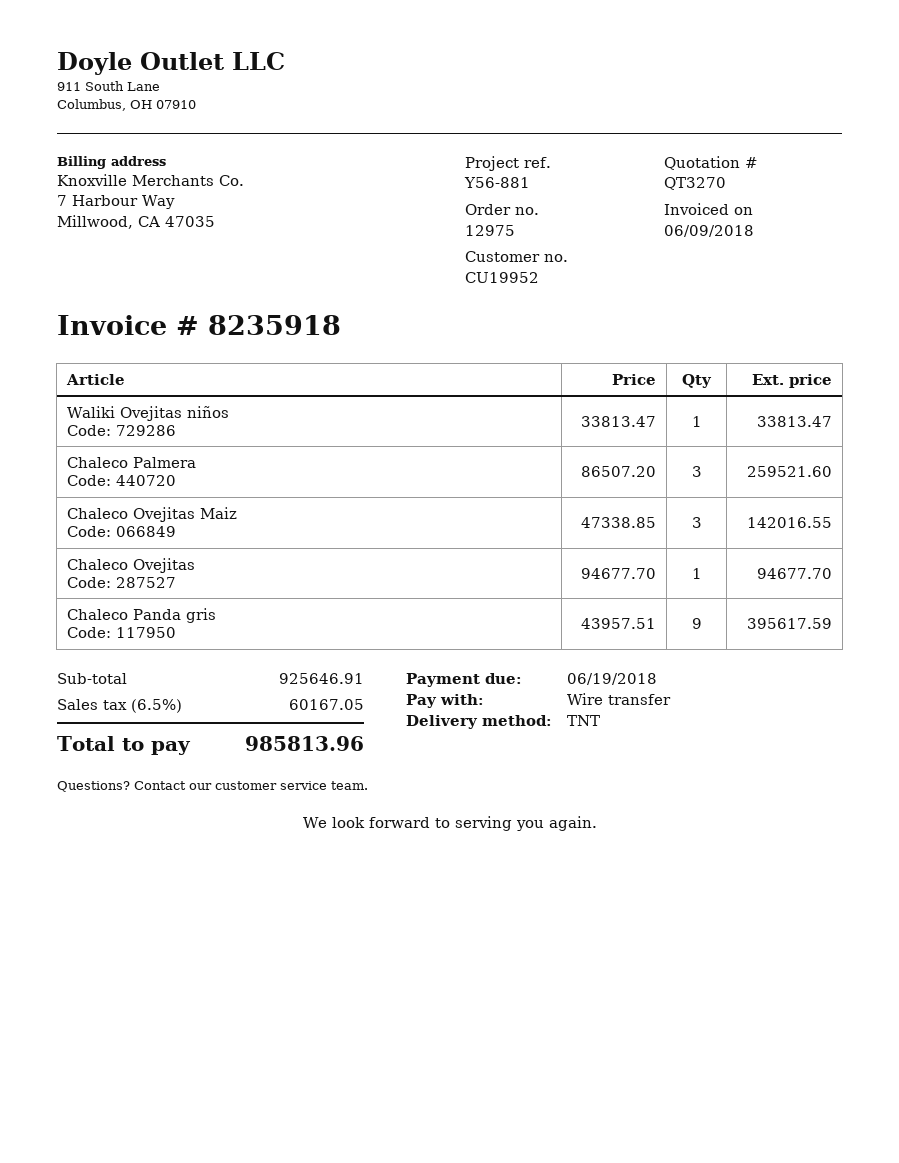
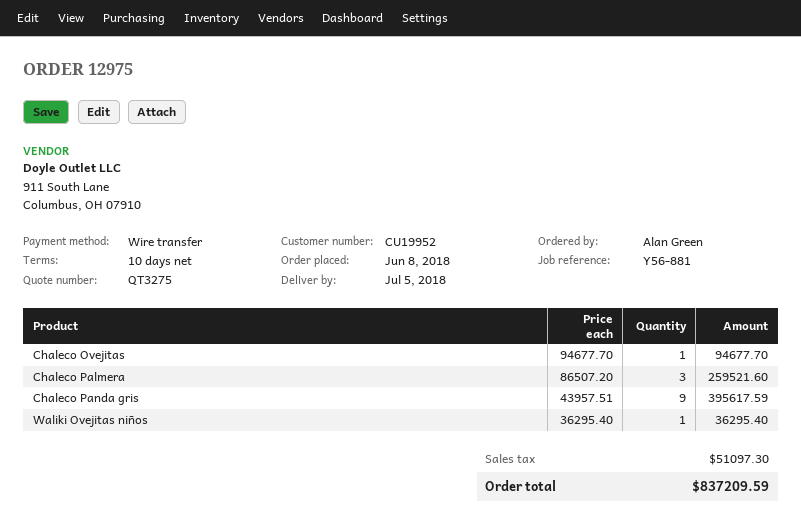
quote number: QT3270 -> QT3275
Waliki Ovejitas niños: 1 x 33813.47 = 33813.47 -> 1 x 36295.40 = 36295.40
Chaleco Ovejitas Maiz: 3 x 47338.85 = 142016.55 -> none
tax: 60167.05 -> 51097.30
total: 985813.96 -> 837209.59

